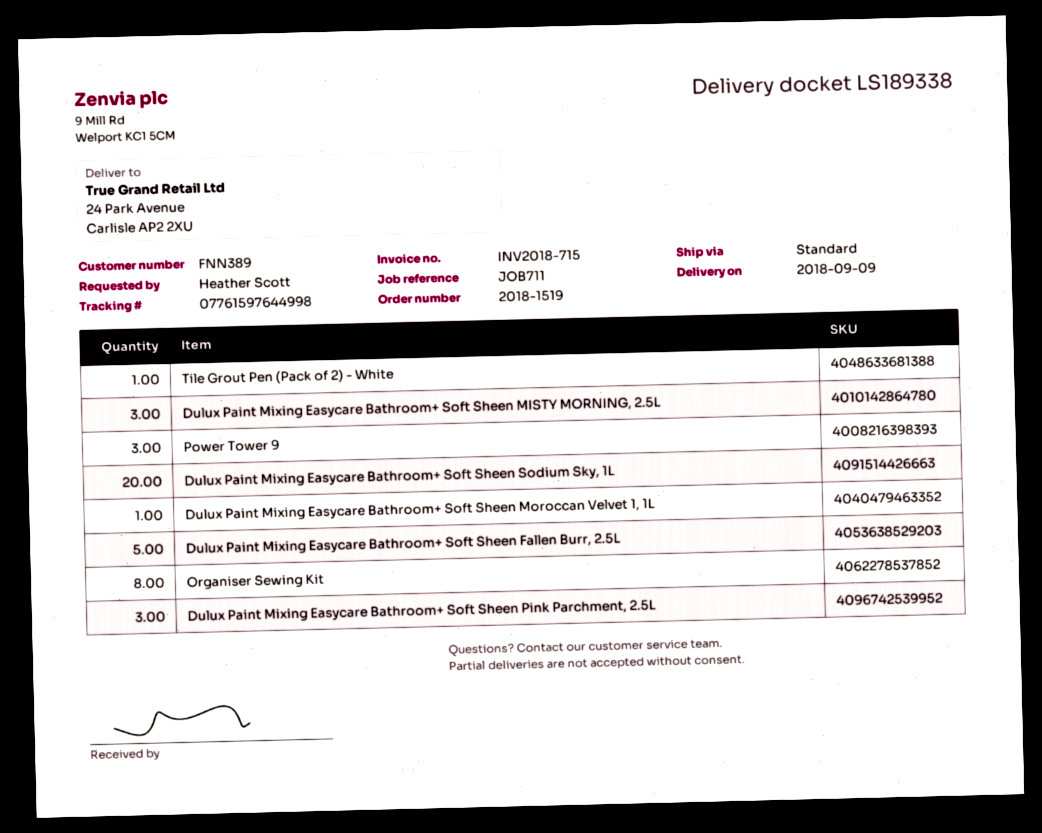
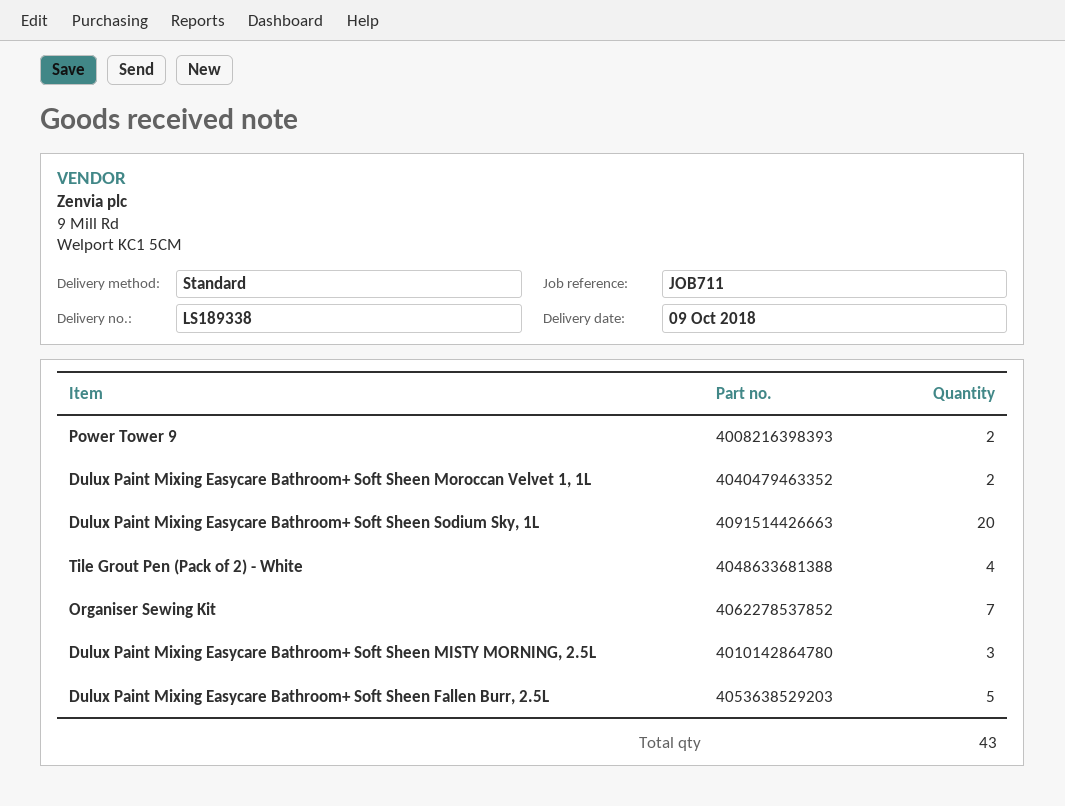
delivery date: 2018-09-09 -> 2018-10-09
Tile Grout Pen (Pack of 2) - White: 1 -> 4
Power Tower 9: 3 -> 2
Dulux Paint Mixing Easycare Bathroom+ Soft Sheen Moroccan Velvet 1, 1L: 1 -> 2
Organiser Sewing Kit: 8 -> 7
Dulux Paint Mixing Easycare Bathroom+ Soft Sheen Pink Parchment, 2.5L: 3 -> none

